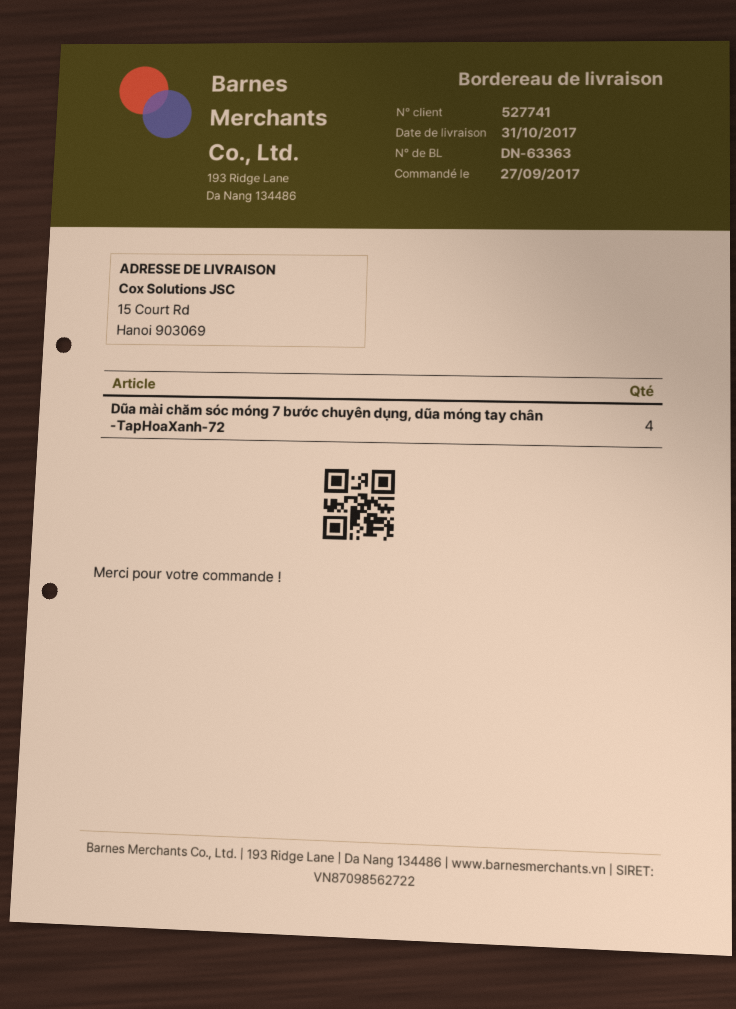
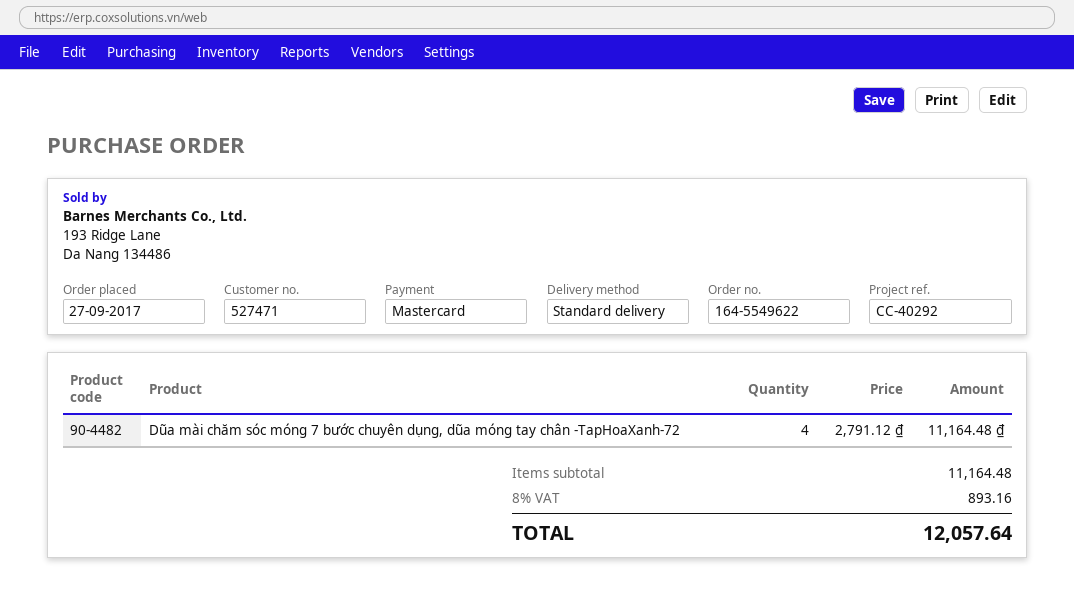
customer number: 527741 -> 527471

